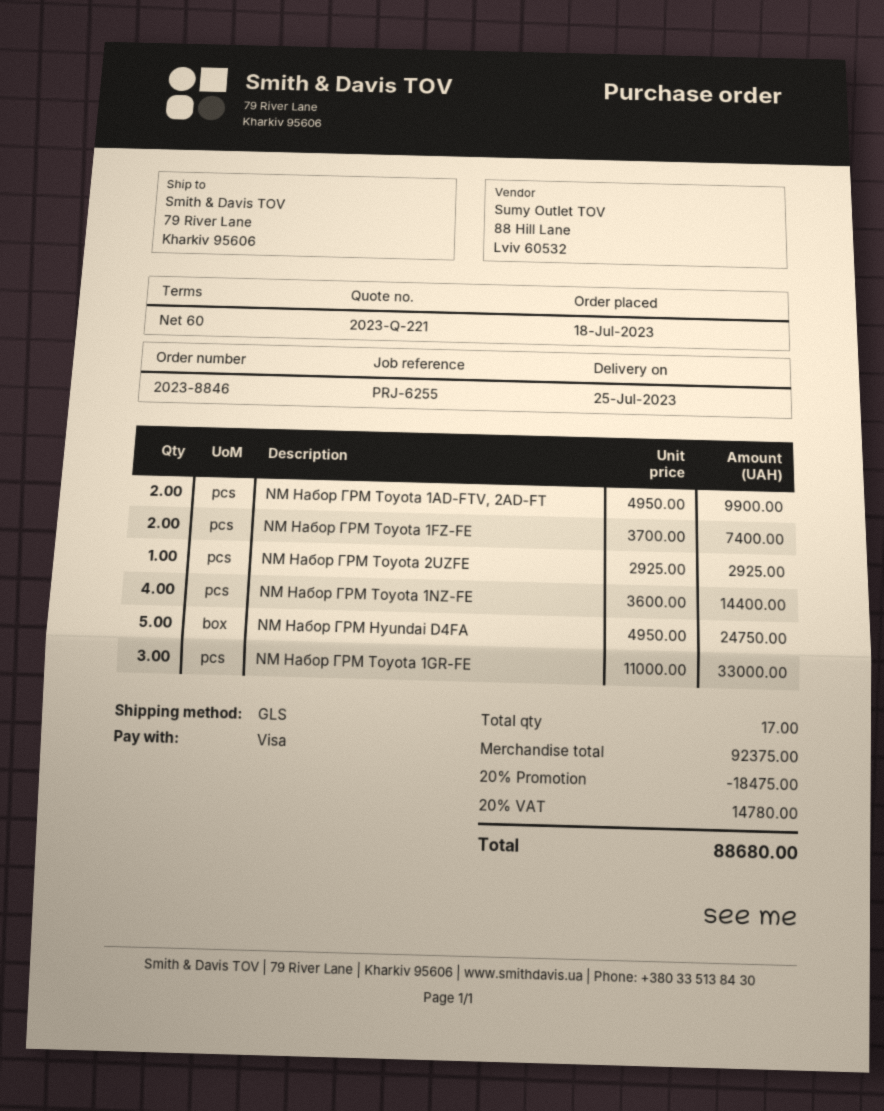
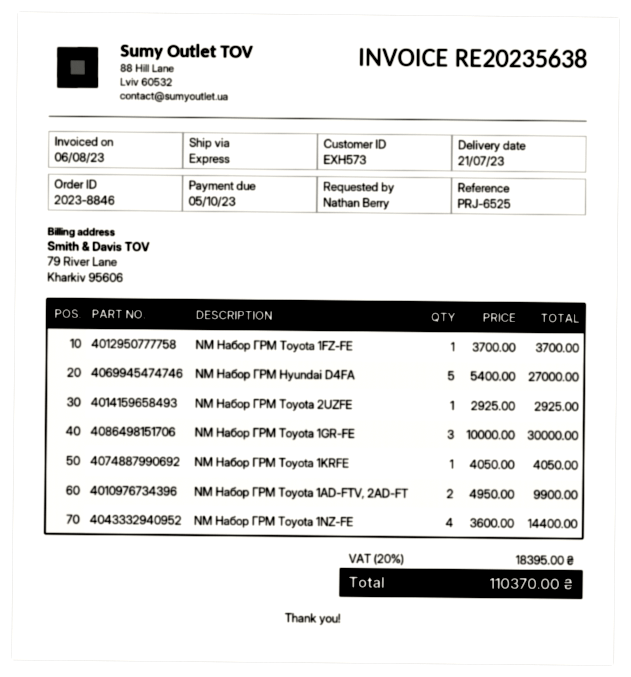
delivery date: 2023-07-25 -> 2023-07-21
reference: PRJ-6255 -> PRJ-6525
shipping method: GLS -> express
NM Набор ГРМ Toyota 1FZ-FE: 2 x 3700.00 = 7400.00 -> 1 x 3700.00 = 3700.00
NM Набор ГРМ Hyundai D4FA: 5 x 4950.00 = 24750.00 -> 5 x 5400.00 = 27000.00
NM Набор ГРМ Toyota 1GR-FE: 3 x 11000.00 = 33000.00 -> 3 x 10000.00 = 30000.00
NM Набор ГРМ Toyota 1KRFE: none -> 1 x 4050.00 = 4050.00
discount: 20% = 18475.00 -> none
tax: 20% = 14780.00 -> 20% = 18395.00
total: 88680.00 -> 110370.00

